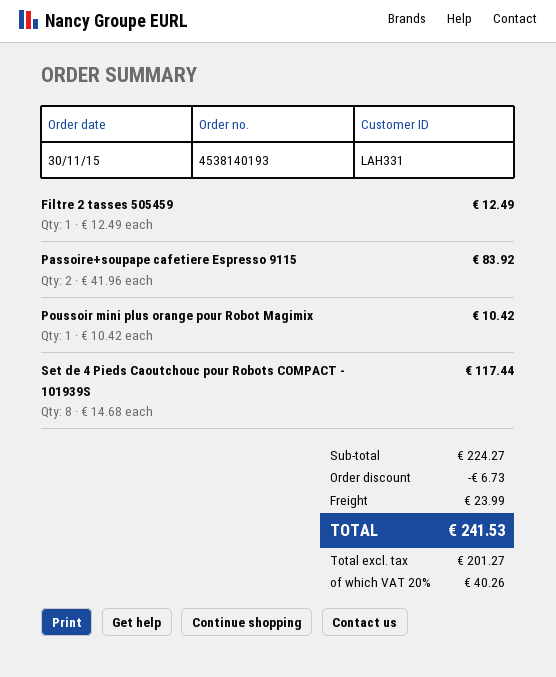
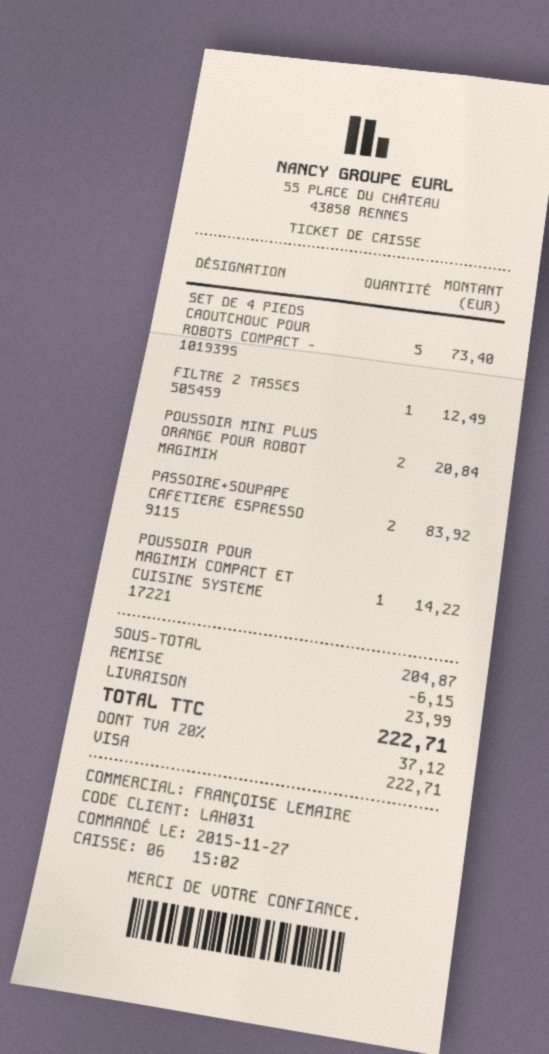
order date: 2015-11-30 -> 2015-11-27
customer number: LAH331 -> LAH031
Poussoir mini plus orange pour Robot Magimix: 1 for 10.42 -> 2 for 20.84
Set de 4 Pieds Caoutchouc pour Robots COMPACT - 101939S: 8 for 117.44 -> 5 for 73.40
POUSSOIR POUR MAGIMIX COMPACT ET CUISINE SYSTEME 17221: none -> 1 for 14.22
subtotal: 224.27 -> 204.87
discount: 6.73 -> 6.15
tax: 20% = 40.26 -> 20% = 37.12
total: 241.53 -> 222.71

